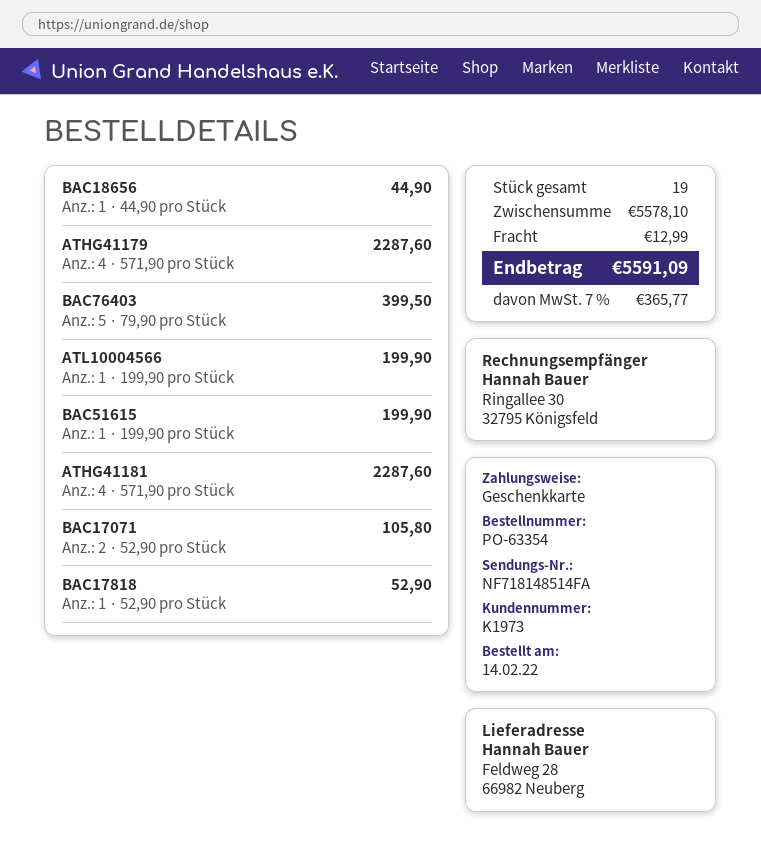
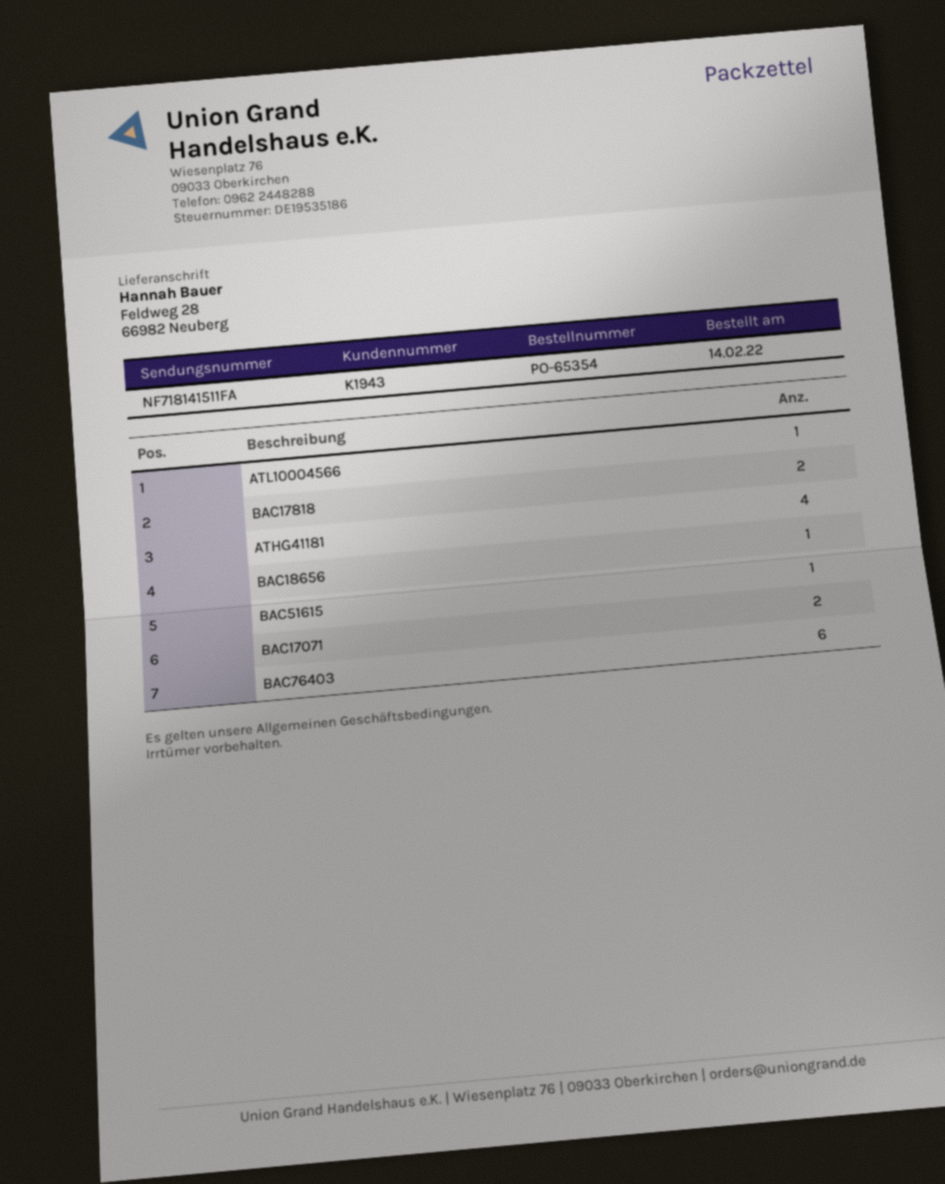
order number: PO-63354 -> PO-65354
customer number: K1973 -> K1943
tracking number: NF718148514FA -> NF718141511FA
ATHG41179: 4 -> none
BAC76403: 5 -> 6
BAC17818: 1 -> 2

